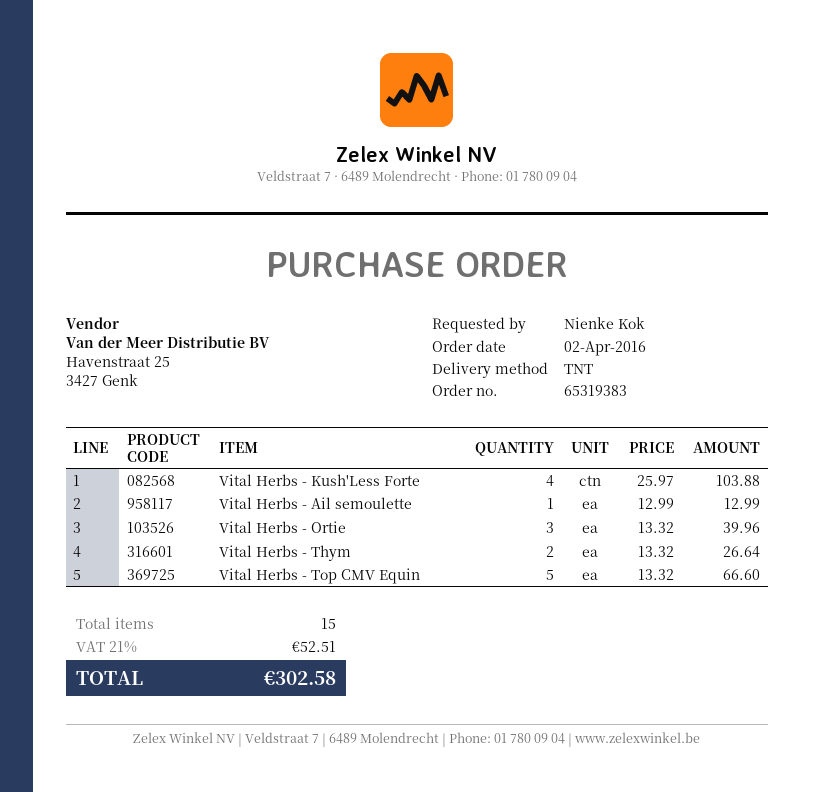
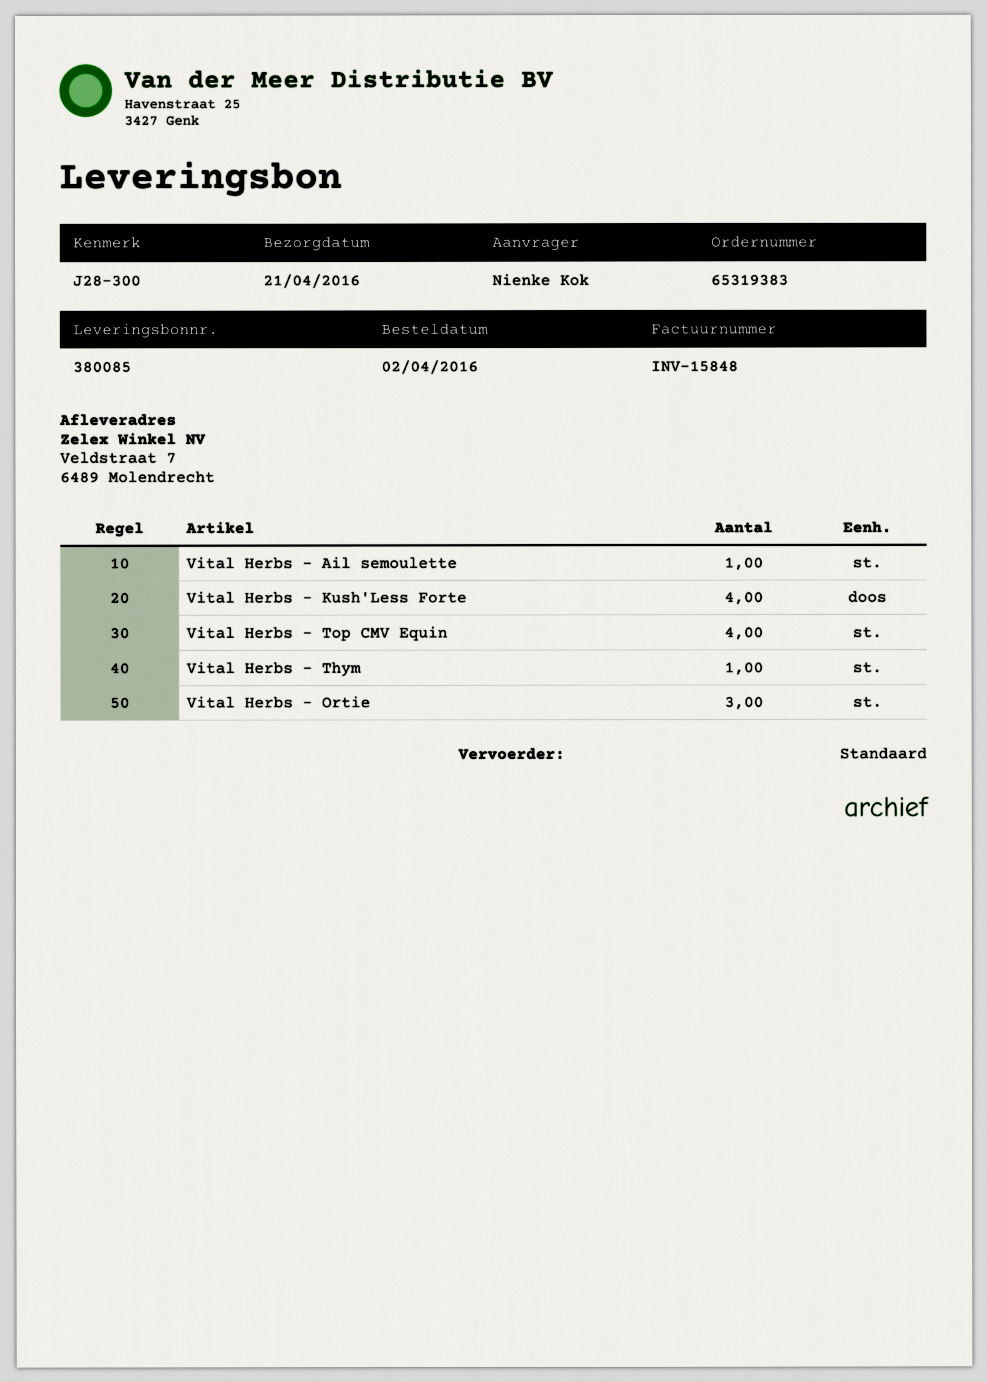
shipping method: TNT -> standard
Vital Herbs - Thym: 2 -> 1
Vital Herbs - Top CMV Equin: 5 -> 4

